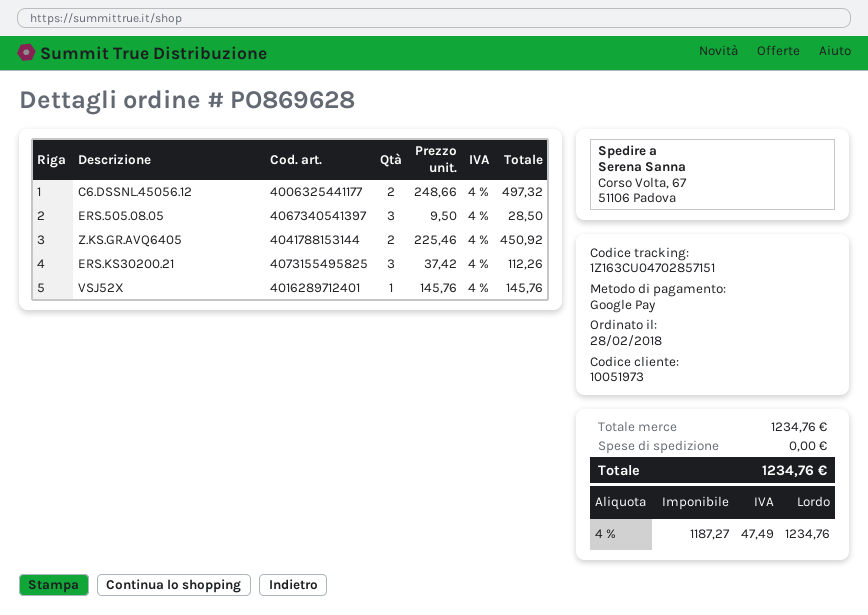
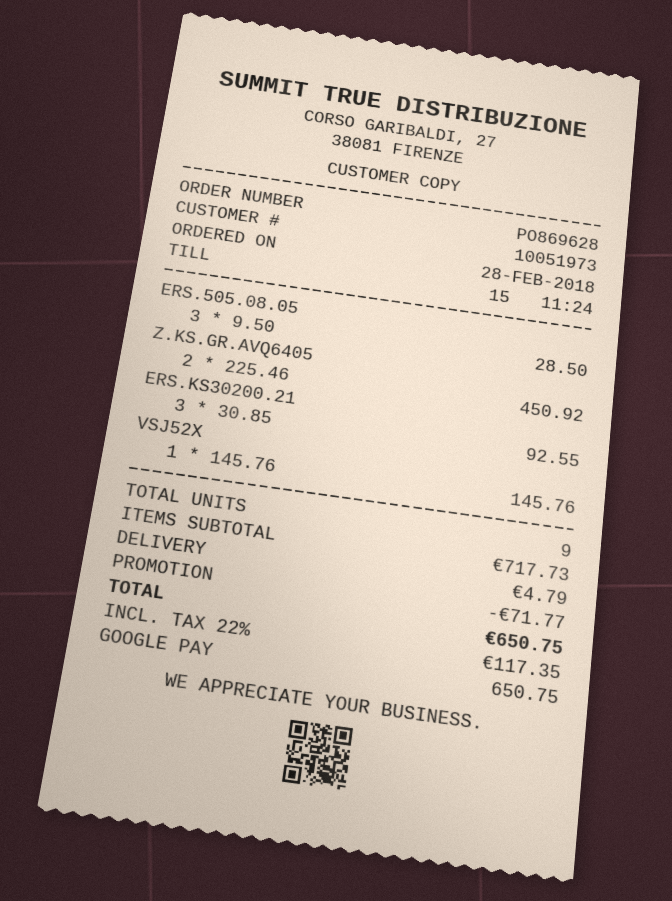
C6.DSSNL.45056.12: 2 x 248.66 = 497.32 -> none
ERS.KS30200.21: 3 x 37.42 = 112.26 -> 3 x 30.85 = 92.55
subtotal: 1234.76 -> 717.73
discount: none -> 71.77
shipping: 0.00 -> 4.79
tax: 4% = 47.49 -> 22% = 117.35
total: 1234.76 -> 650.75

